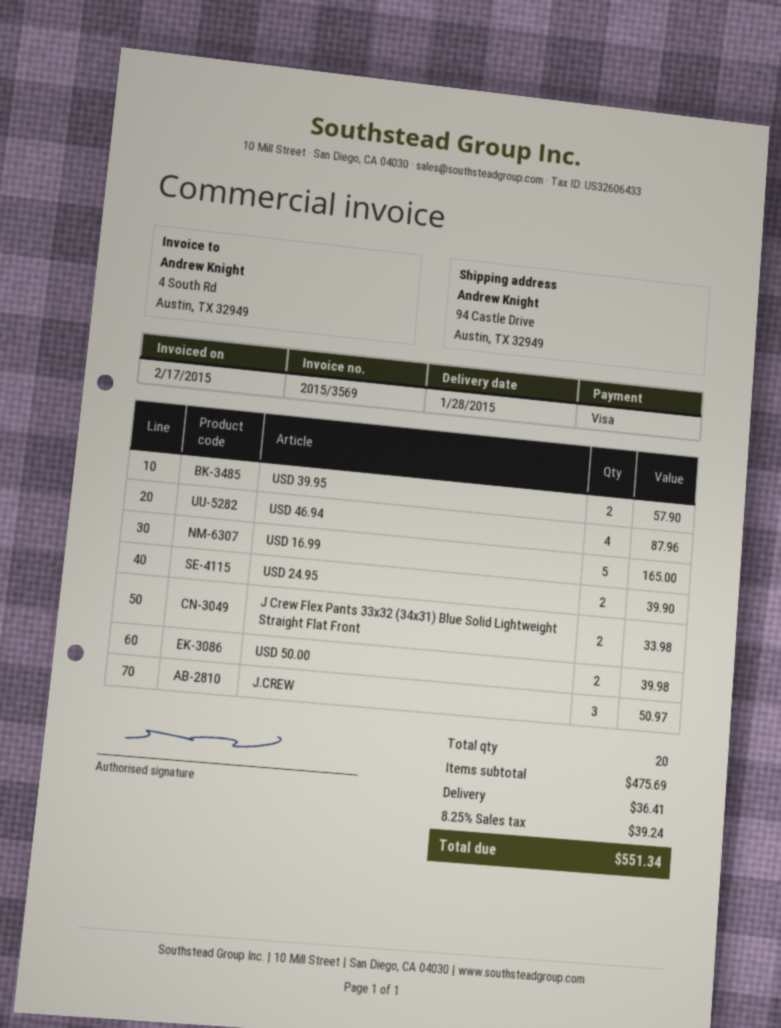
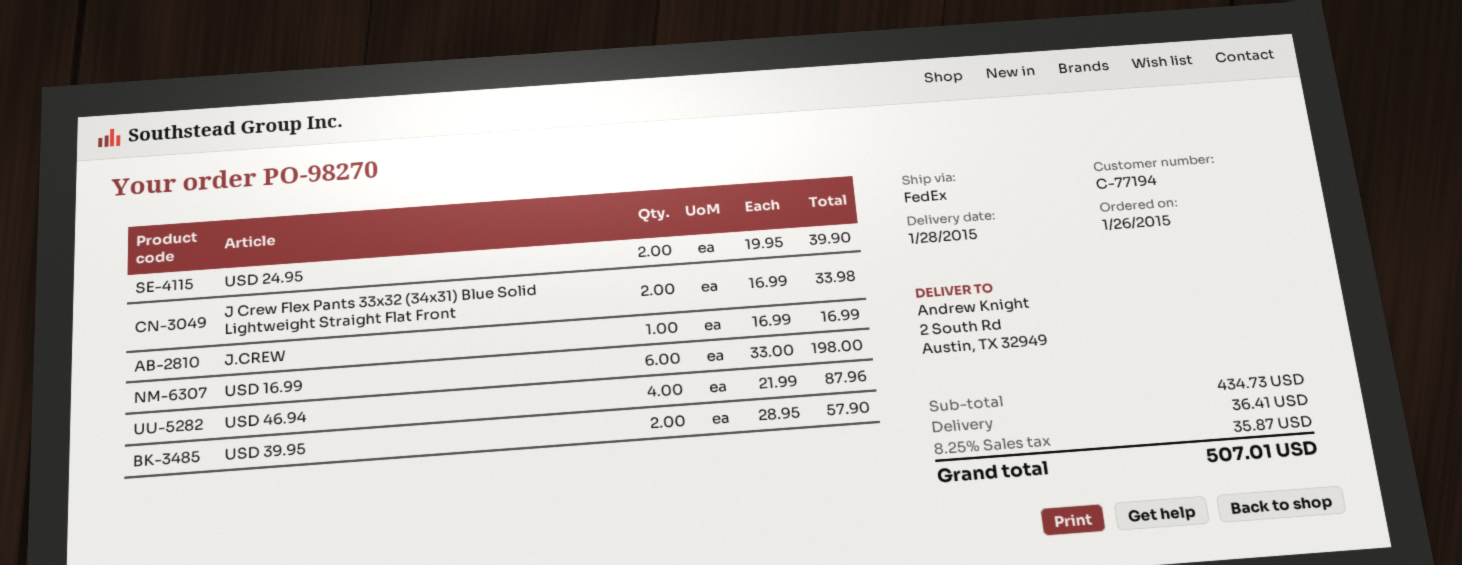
ship to: 94 Castle Drive, Austin, TX 32949 -> 2 South Rd, Austin, TX 32949
USD 16.99: 5 for 165.00 -> 6 for 198.00
USD 50.00: 2 for 39.98 -> none
J.CREW: 3 for 50.97 -> 1 for 16.99
subtotal: 475.69 -> 434.73
tax: 8.25% = 39.24 -> 8.25% = 35.87
total: 551.34 -> 507.01

